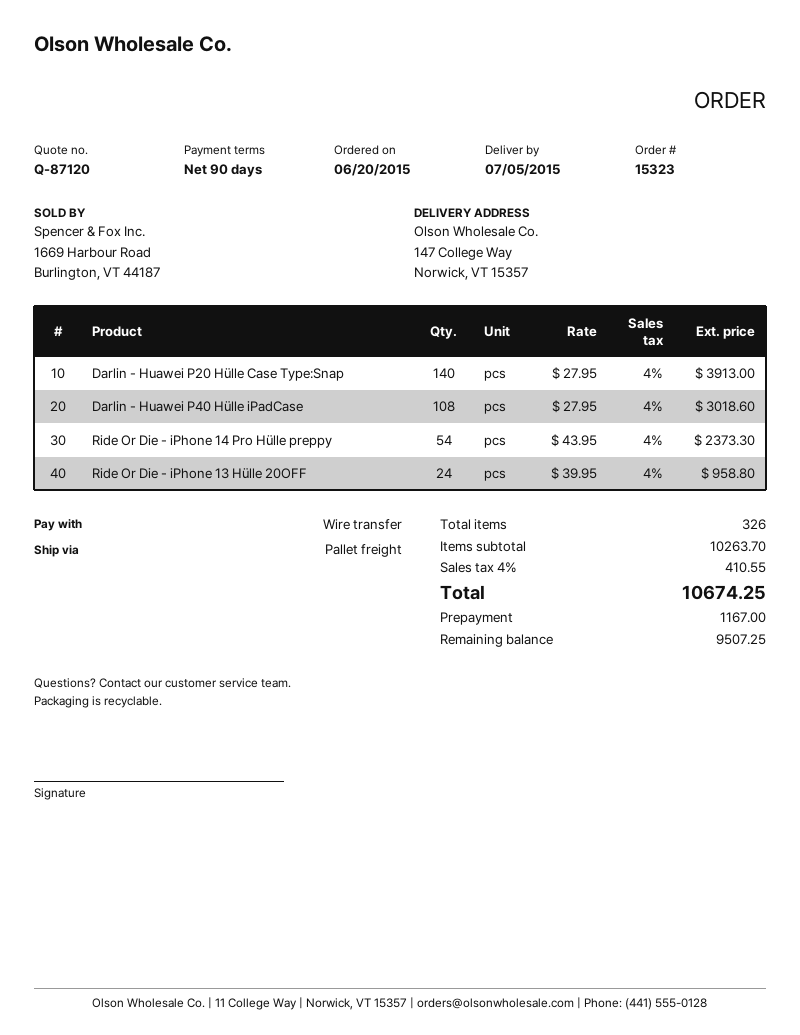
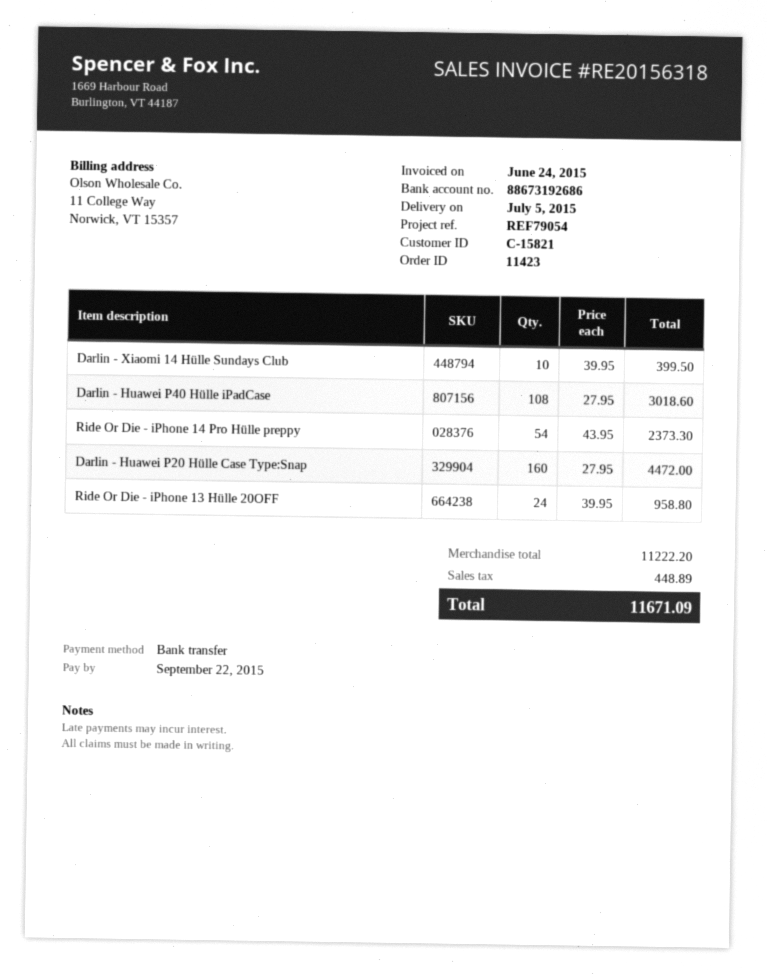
order number: 15323 -> 11423
Darlin - Huawei P20 Hülle Case Type:Snap: 140 x 27.95 = 3913.00 -> 160 x 27.95 = 4472.00
Darlin - Xiaomi 14 Hülle Sundays Club: none -> 10 x 39.95 = 399.50
subtotal: 10263.70 -> 11222.20
tax: 410.55 -> 448.89
total: 10674.25 -> 11671.09

